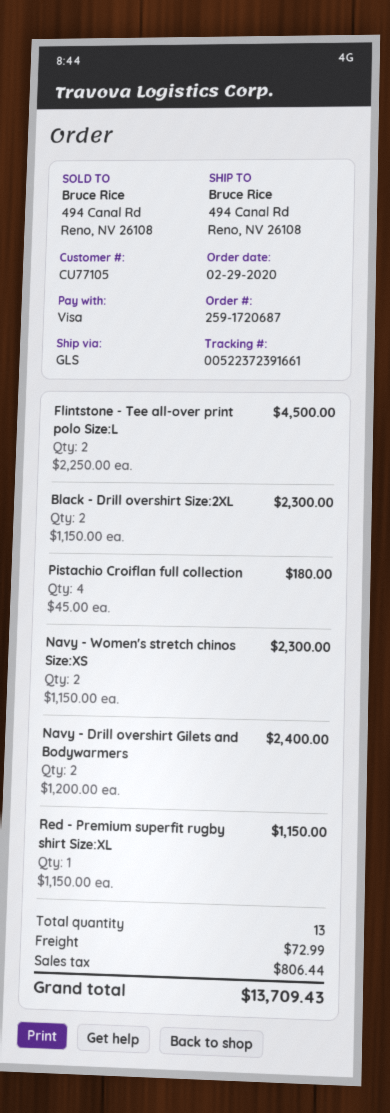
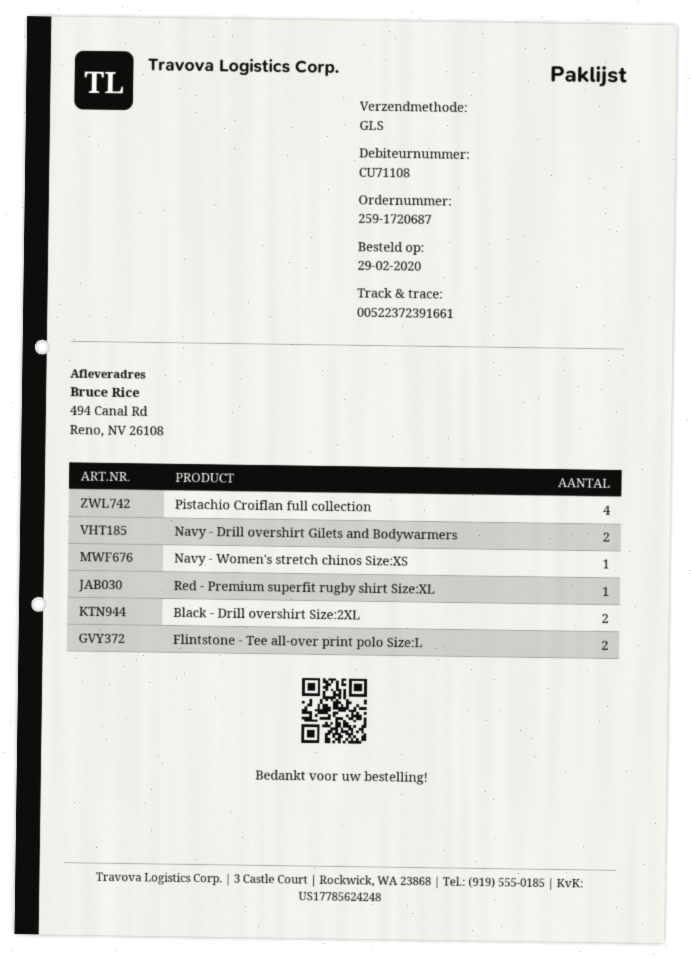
customer number: CU77105 -> CU71108
Navy - Women's stretch chinos Size:XS: 2 -> 1

